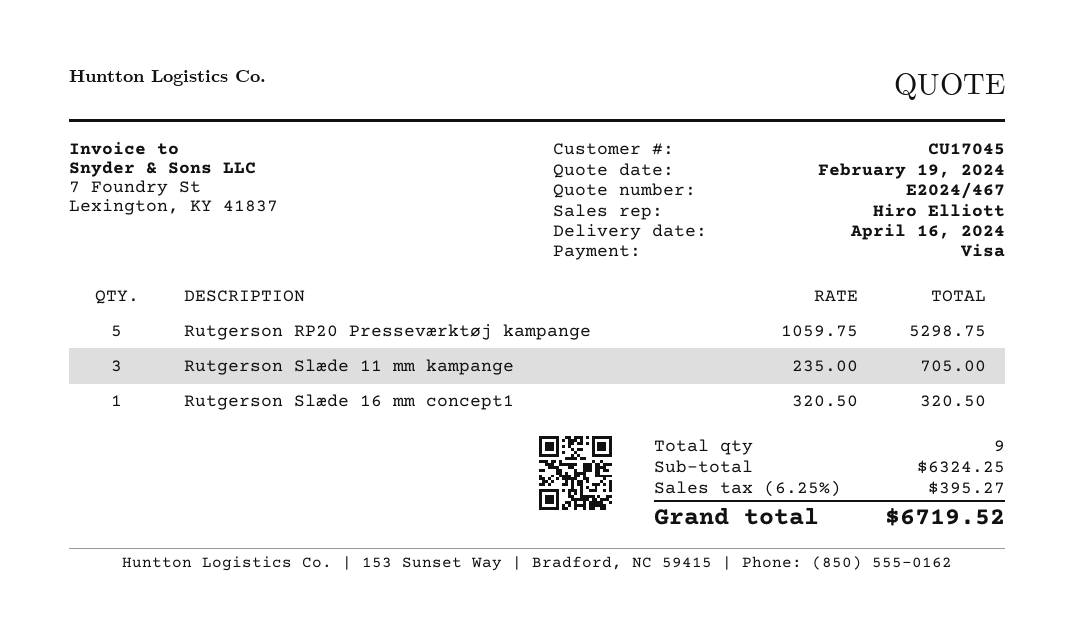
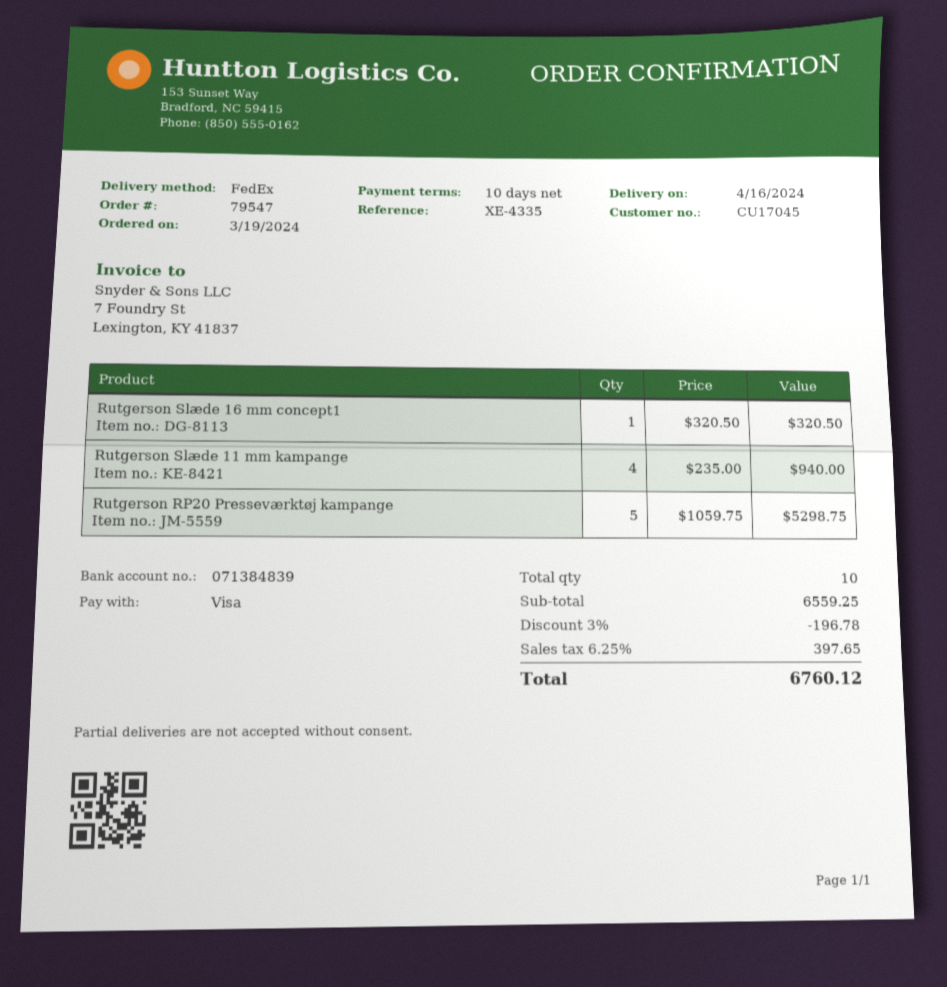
Rutgerson Slæde 11 mm kampange: 3 x 235.00 = 705.00 -> 4 x 235.00 = 940.00
total quantity: 9 -> 10
subtotal: 6324.25 -> 6559.25
discount: none -> 3% = 196.78
tax: 6.25% = 395.27 -> 6.25% = 397.65
total: 6719.52 -> 6760.12

